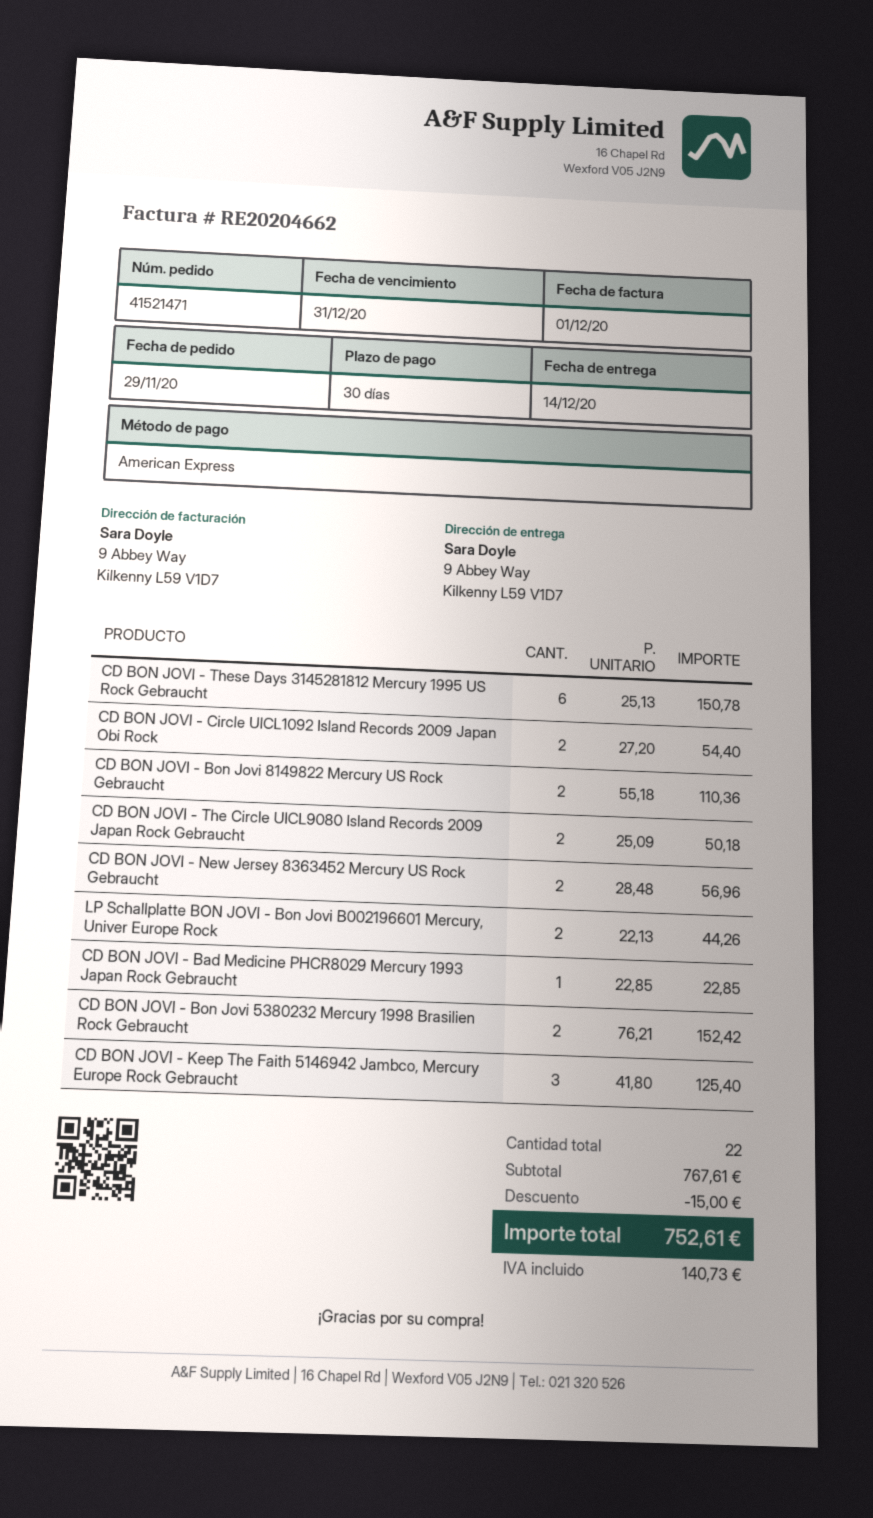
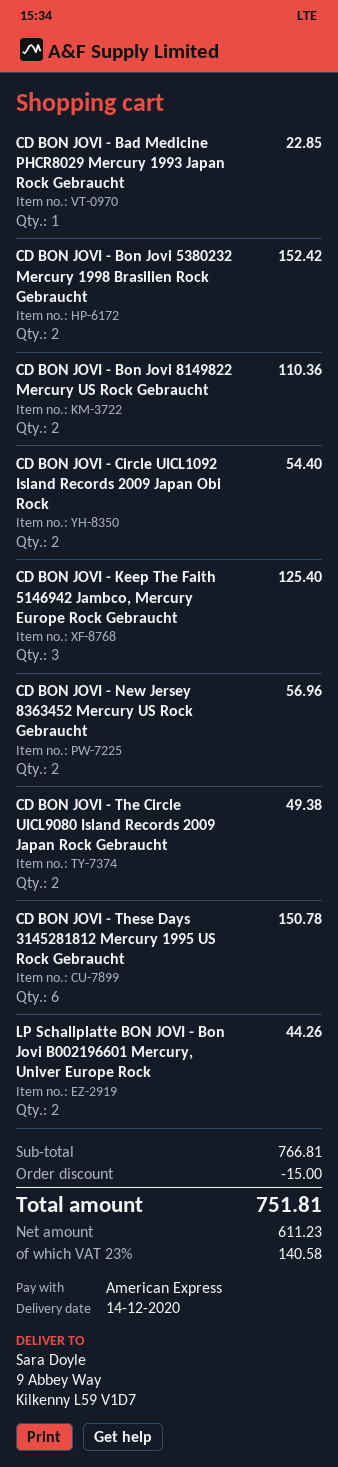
CD BON JOVI - The Circle UICL9080 Island Records 2009 Japan Rock Gebraucht: 2 for 50.18 -> 2 for 49.38
subtotal: 767.61 -> 766.81
tax: 140.73 -> 140.58
total: 752.61 -> 751.81

